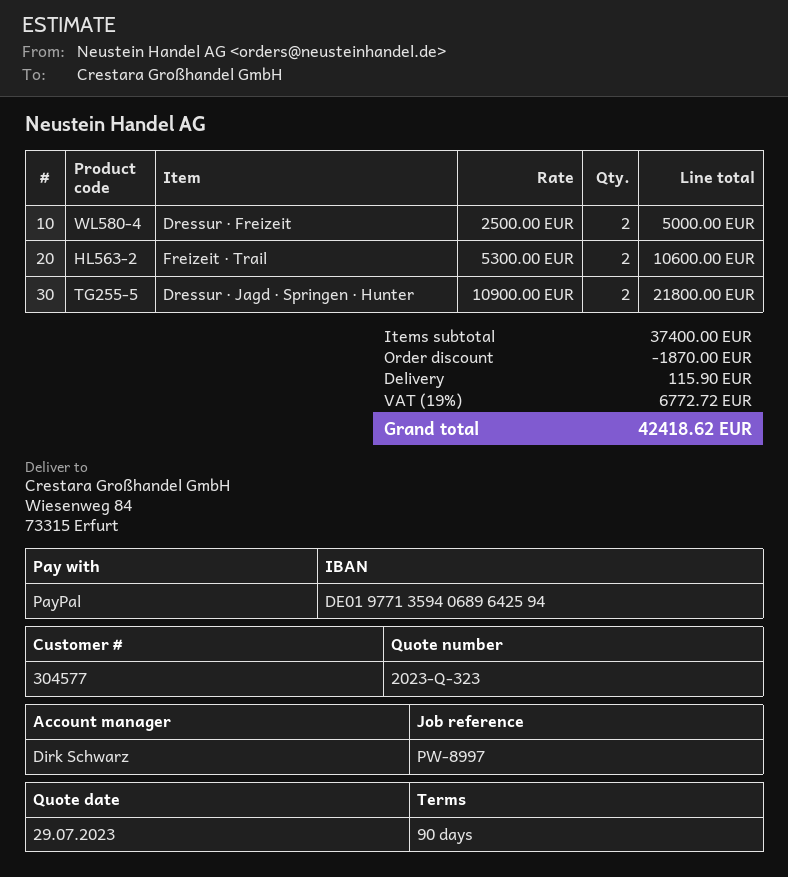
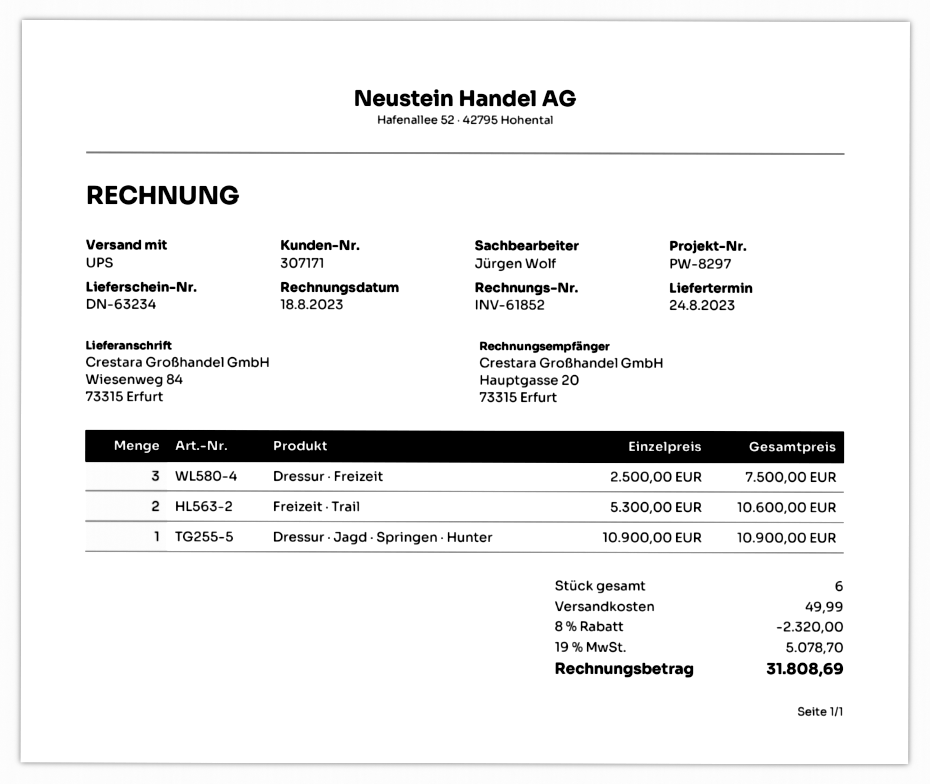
customer number: 304577 -> 307171
reference: PW-8997 -> PW-8297
sales rep: Dirk Schwarz -> Jürgen Wolf
Dressur · Freizeit: 2 x 2500.00 = 5000.00 -> 3 x 2500.00 = 7500.00
Dressur · Jagd · Springen · Hunter: 2 x 10900.00 = 21800.00 -> 1 x 10900.00 = 10900.00
discount: 1870.00 -> 2320.00
shipping: 115.90 -> 49.99
tax: 19% = 6772.72 -> 19% = 5078.70
total: 42418.62 -> 31808.69

